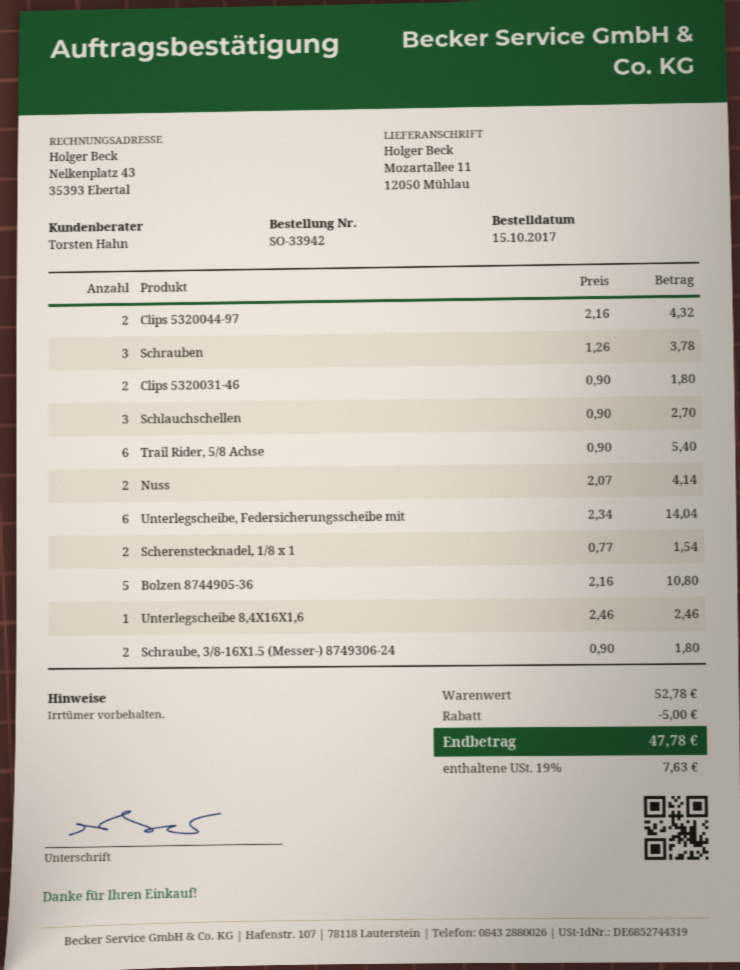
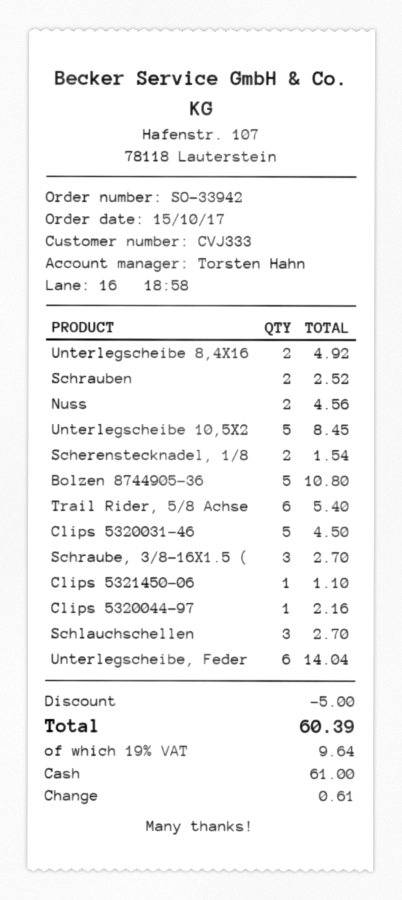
Clips 5320044-97: 2 for 4.32 -> 1 for 2.16
Schrauben: 3 for 3.78 -> 2 for 2.52
Clips 5320031-46: 2 for 1.80 -> 5 for 4.50
Nuss: 2 for 4.14 -> 2 for 4.56
Unterlegscheibe 8,4X16X1,6: 1 for 2.46 -> 2 for 4.92
Schraube, 3/8-16X1.5 (Messer-) 8749306-24: 2 for 1.80 -> 3 for 2.70
Unterlegscheibe 10,5X2: none -> 5 for 8.45
Clips 5321450-06: none -> 1 for 1.10
tax: 19% = 7.63 -> 19% = 9.64
total: 47.78 -> 60.39

